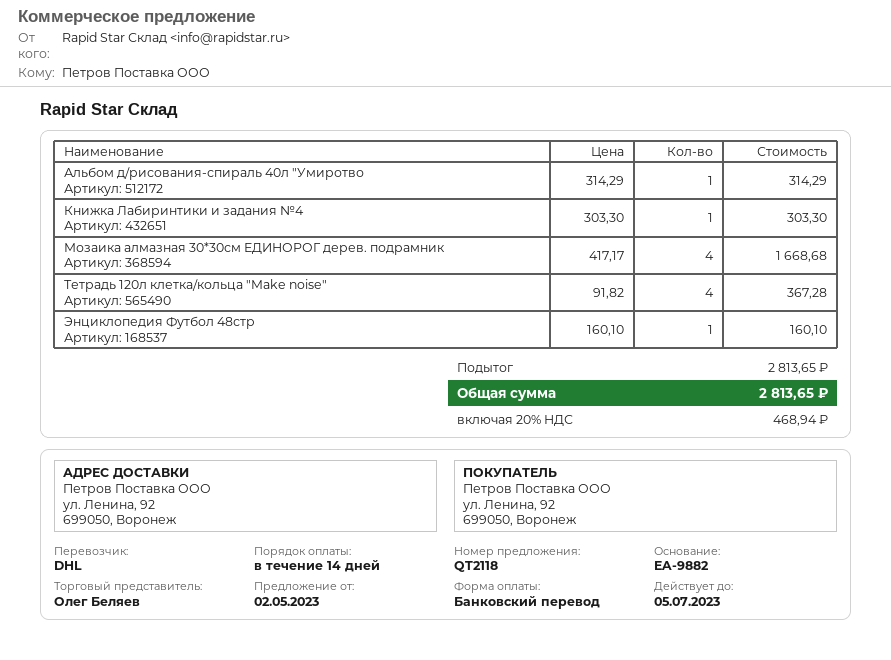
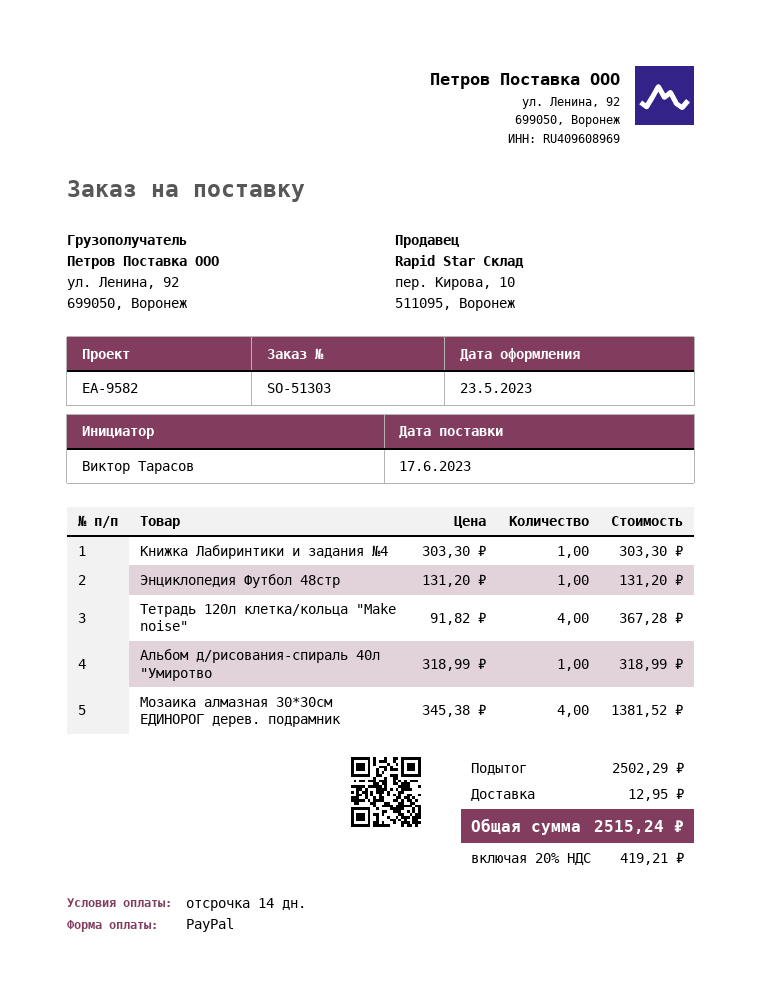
reference: EA-9882 -> EA-9582
payment method: bank transfer -> PayPal
Альбом д/рисования-спираль 40л "Умиротво: 1 x 314.29 = 314.29 -> 1 x 318.99 = 318.99
Мозаика алмазная 30*30см ЕДИНОРОГ дерев. подрамник: 4 x 417.17 = 1668.68 -> 4 x 345.38 = 1381.52
Энциклопедия Футбол 48стр: 1 x 160.10 = 160.10 -> 1 x 131.20 = 131.20
subtotal: 2813.65 -> 2502.29
shipping: none -> 12.95
tax: 20% = 468.94 -> 20% = 419.21
total: 2813.65 -> 2515.24

